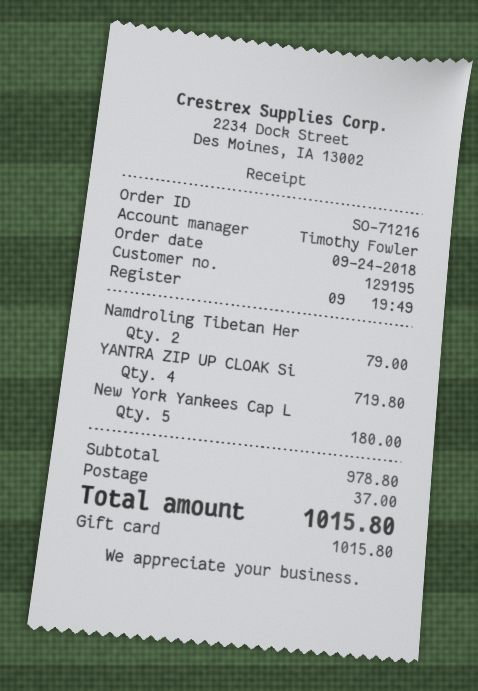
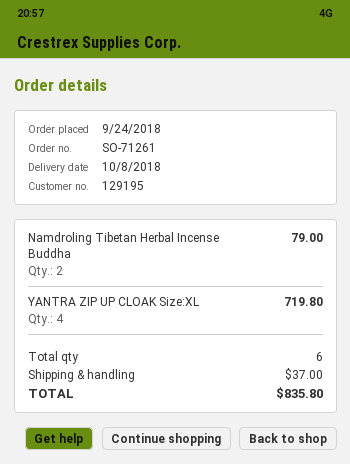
order number: SO-71216 -> SO-71261
New York Yankees Cap L: 5 for 180.00 -> none
total: 1015.80 -> 835.80

